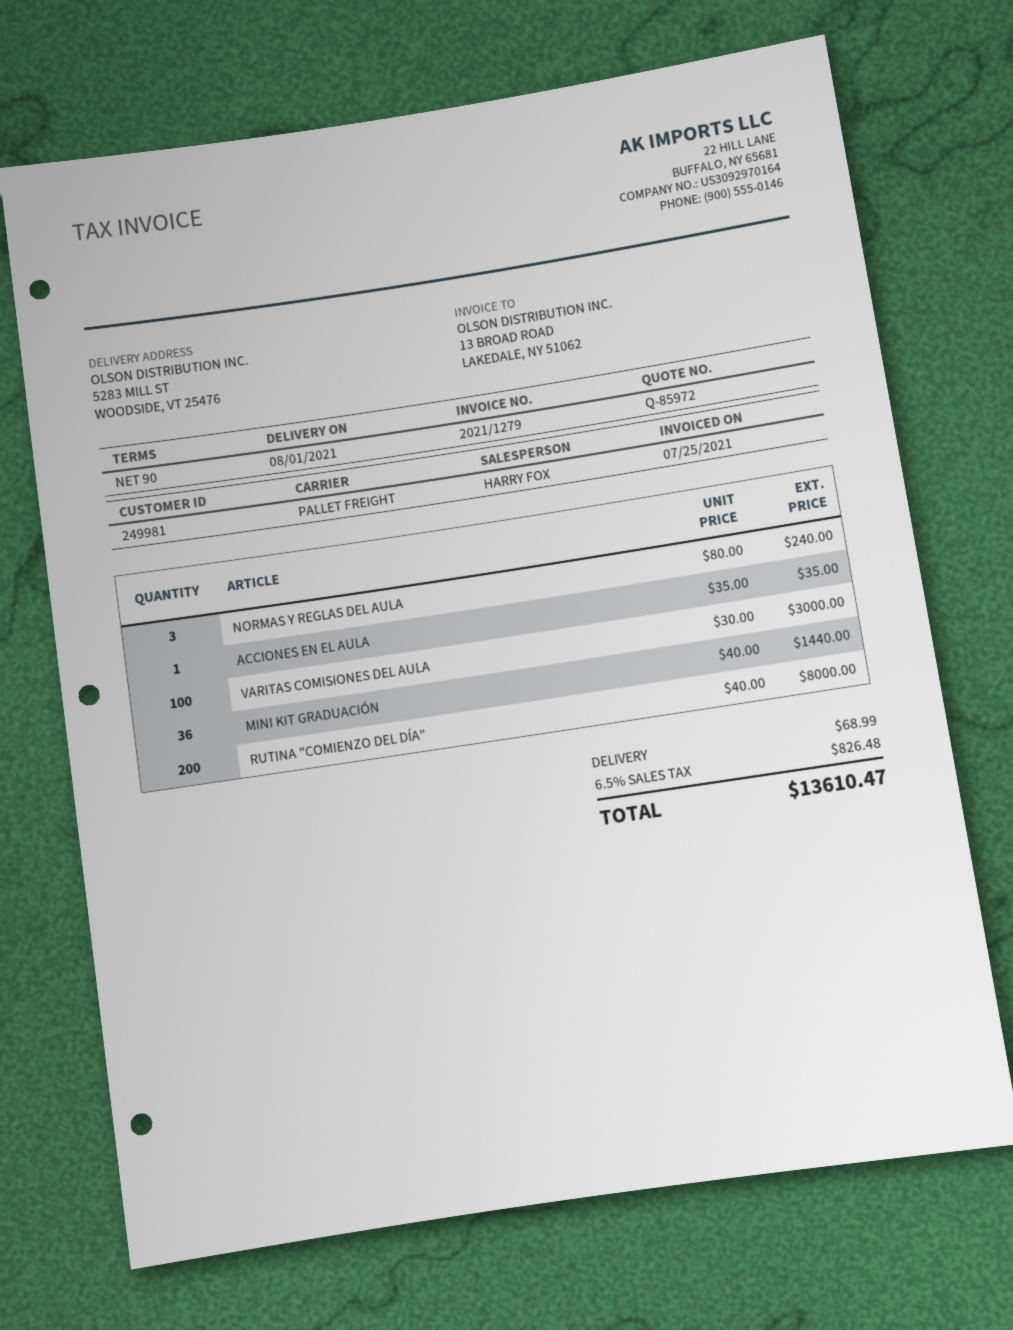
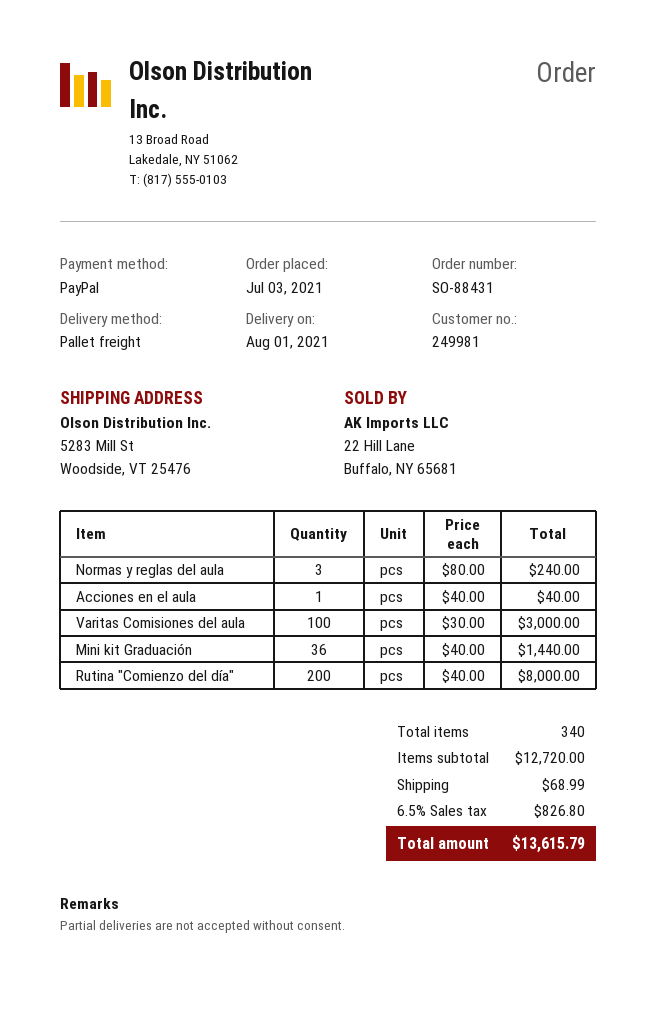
ACCIONES EN EL AULA: 1 x 35.00 = 35.00 -> 1 x 40.00 = 40.00
tax: 6.5% = 826.48 -> 6.5% = 826.80
total: 13610.47 -> 13615.79

